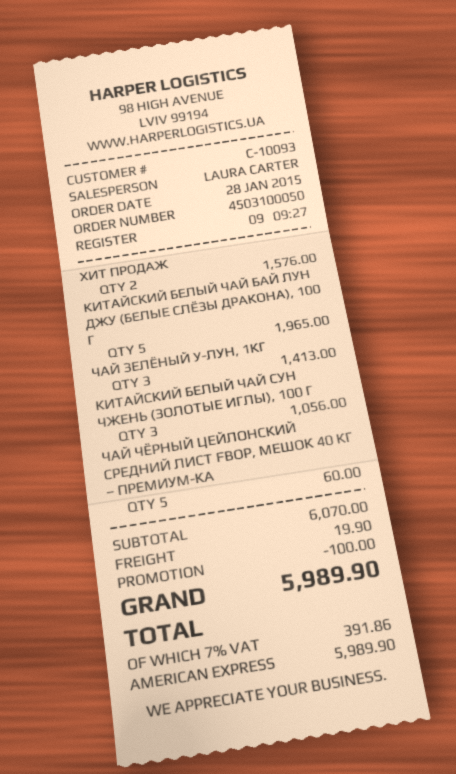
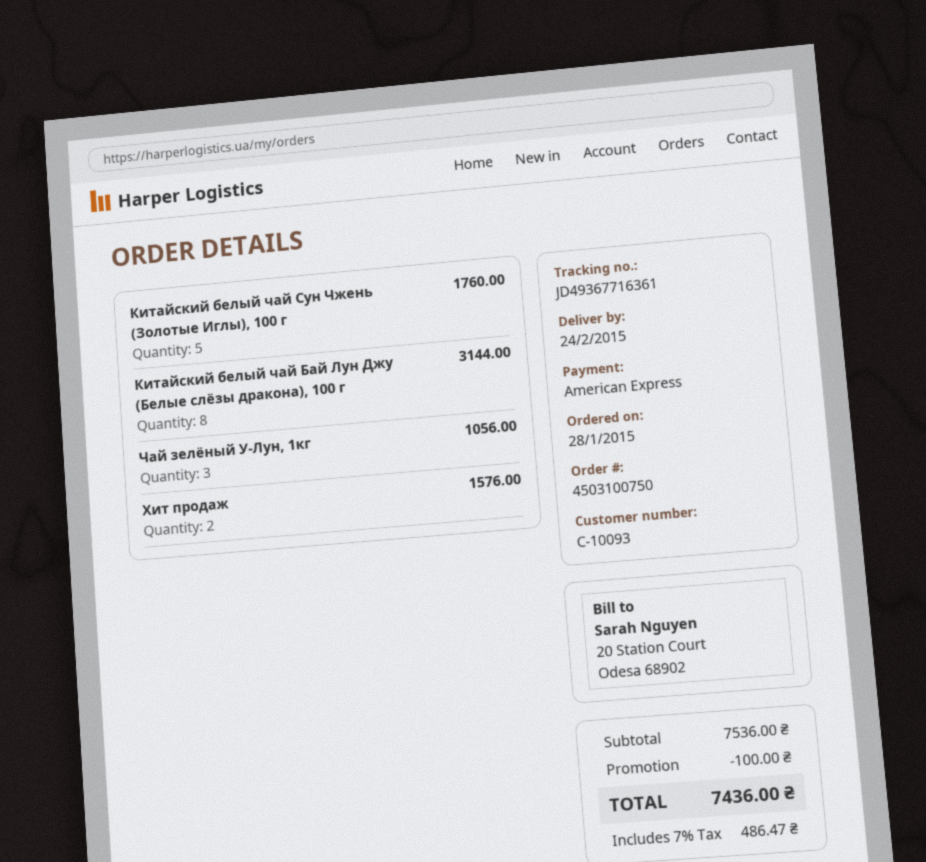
order number: 4503100050 -> 4503100750
КИТАЙСКИЙ БЕЛЫЙ ЧАЙ БАЙ ЛУН ДЖУ (БЕЛЫЕ СЛЁЗЫ ДРАКОНА), 100 Г: 5 for 1965.00 -> 8 for 3144.00
ЧАЙ ЗЕЛЁНЫЙ У-ЛУН, 1КГ: 3 for 1413.00 -> 3 for 1056.00
КИТАЙСКИЙ БЕЛЫЙ ЧАЙ СУН ЧЖЕНЬ (ЗОЛОТЫЕ ИГЛЫ), 100 Г: 3 for 1056.00 -> 5 for 1760.00
ЧАЙ ЧЁРНЫЙ ЦЕЙЛОНСКИЙ СРЕДНИЙ ЛИСТ FBOP, МЕШОК 40 КГ – ПРЕМИУМ-КА: 5 for 60.00 -> none
subtotal: 6070.00 -> 7536.00
shipping: 19.90 -> none
tax: 7% = 391.86 -> 7% = 486.47
total: 5989.90 -> 7436.00

